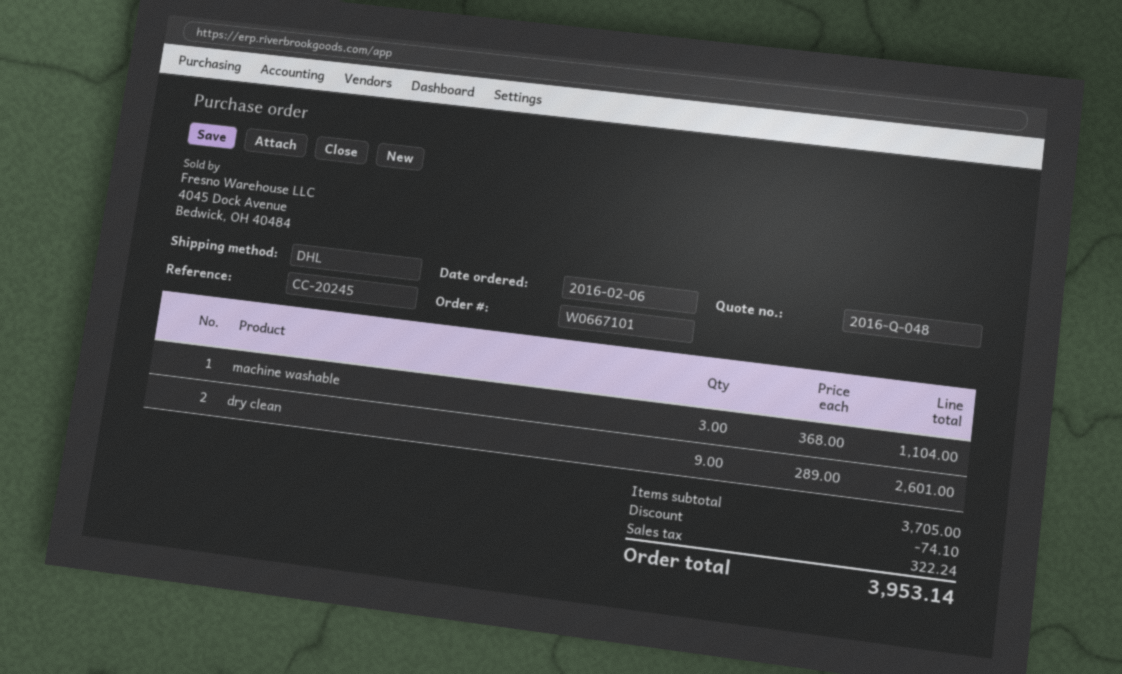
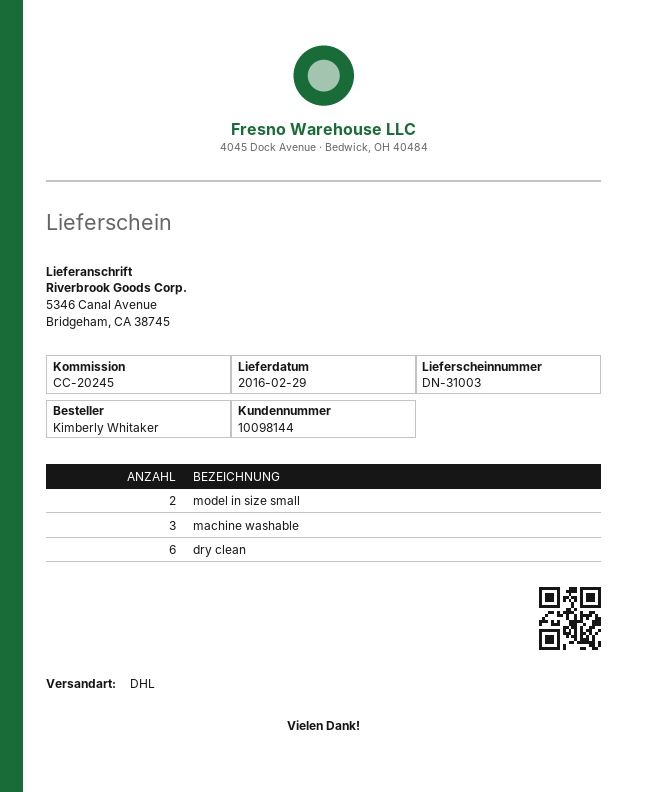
dry clean: 9 -> 6
model in size small: none -> 2

